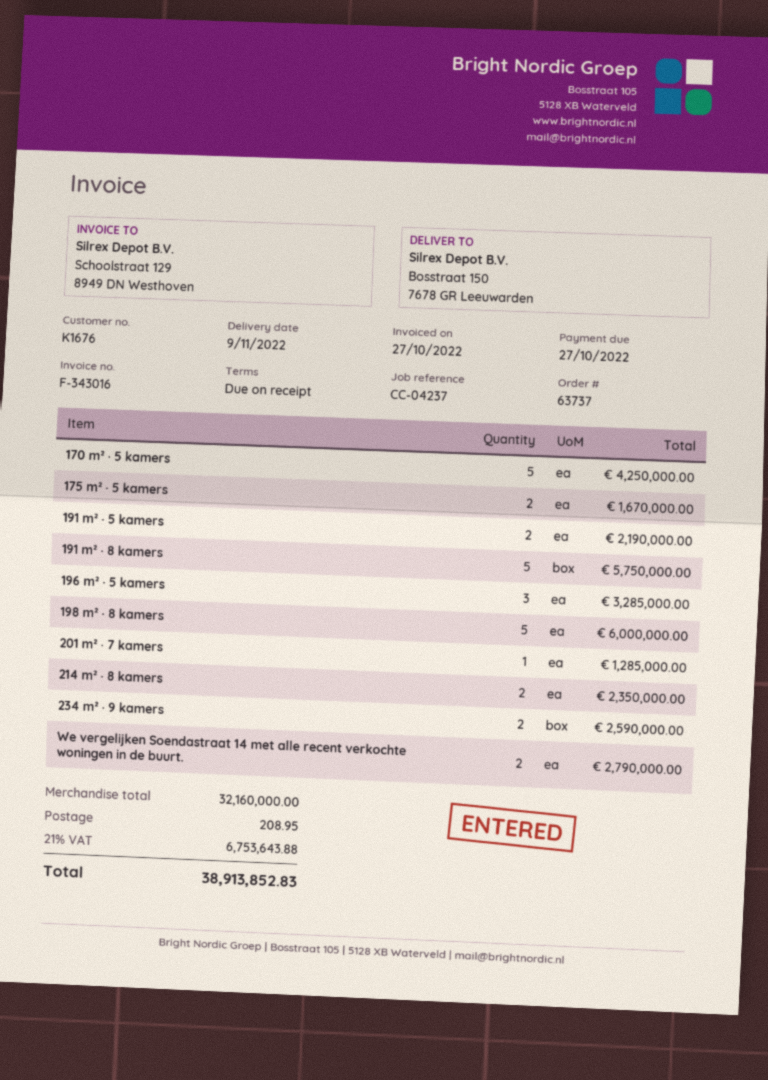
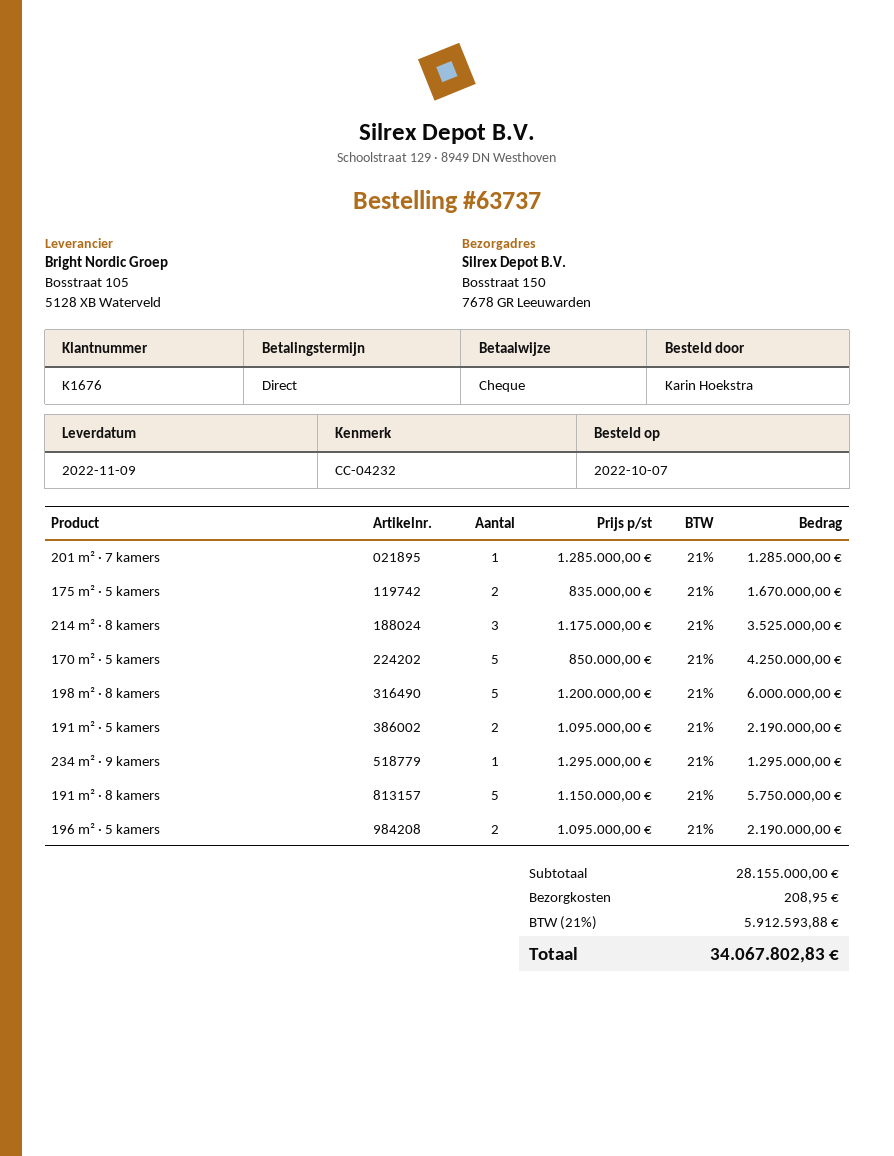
reference: CC-04237 -> CC-04232
196 m² · 5 kamers: 3 for 3285000.00 -> 2 for 2190000.00
214 m² · 8 kamers: 2 for 2350000.00 -> 3 for 3525000.00
234 m² · 9 kamers: 2 for 2590000.00 -> 1 for 1295000.00
We vergelijken Soendastraat 14 met alle recent verkochte woningen in de buurt.: 2 for 2790000.00 -> none
subtotal: 32160000.00 -> 28155000.00
tax: 21% = 6753643.88 -> 21% = 5912593.88
total: 38913852.83 -> 34067802.83

